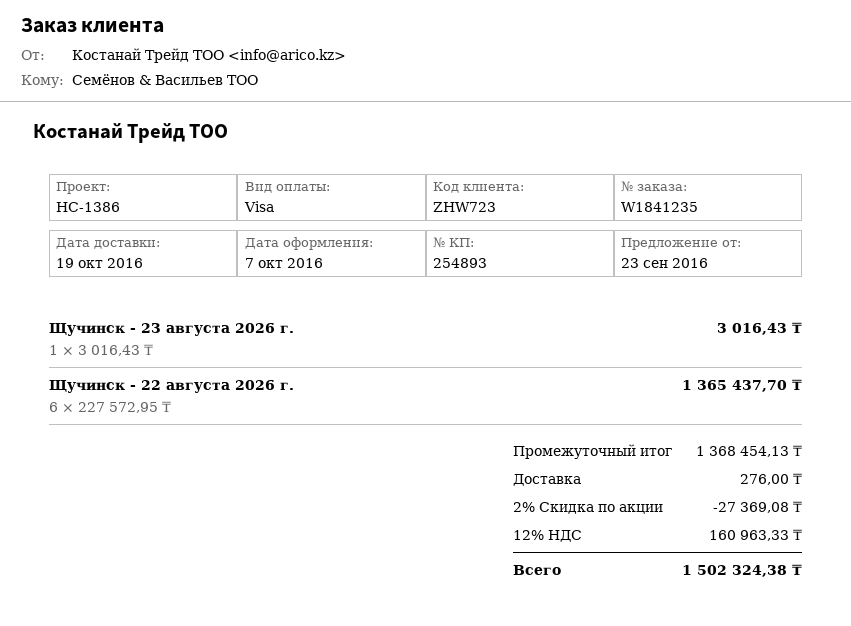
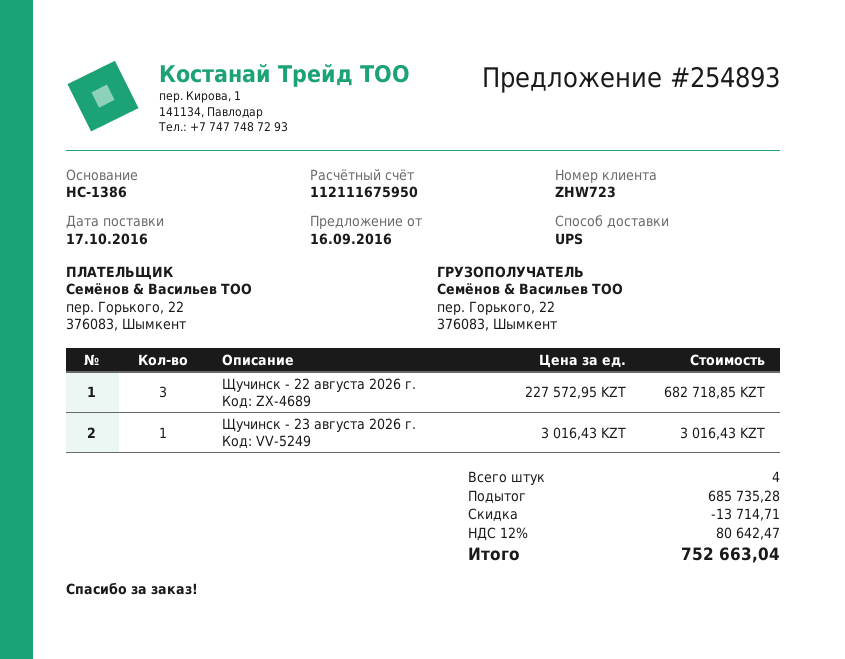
quote date: 2016-09-23 -> 2016-09-16
delivery date: 2016-10-19 -> 2016-10-17
Щучинск - 22 августа 2026 г.: 6 x 227572.95 = 1365437.70 -> 3 x 227572.95 = 682718.85
subtotal: 1368454.13 -> 685735.28
discount: 27369.08 -> 13714.71
shipping: 276.00 -> none
tax: 12% = 160963.33 -> 12% = 80642.47
total: 1502324.38 -> 752663.04

